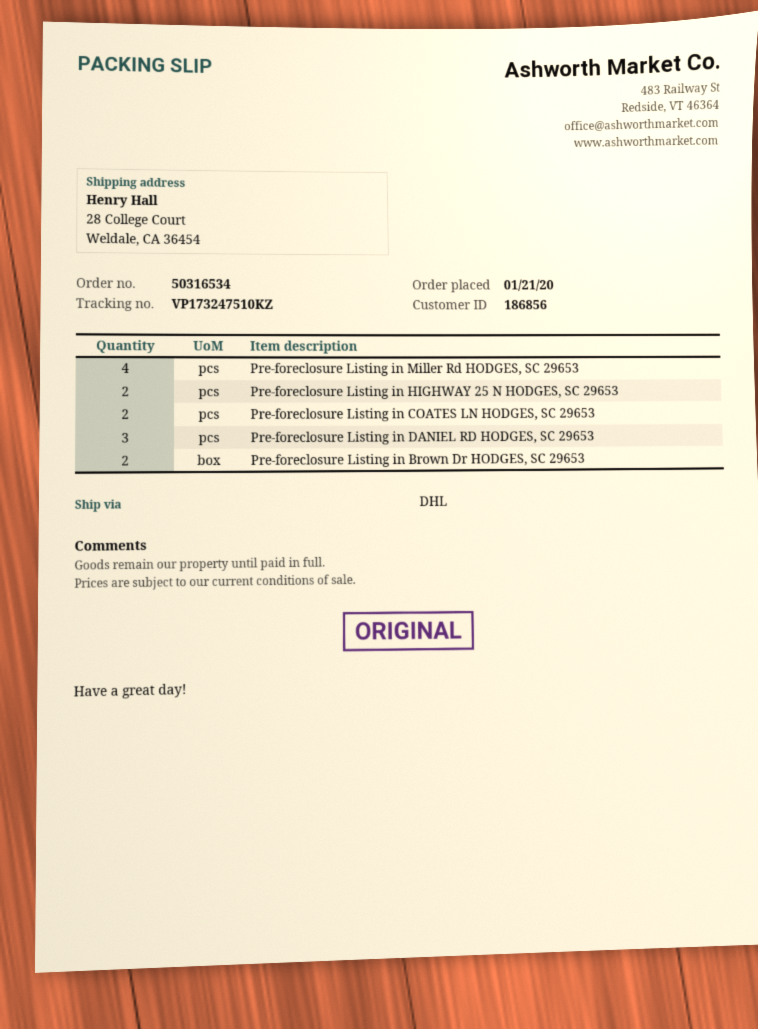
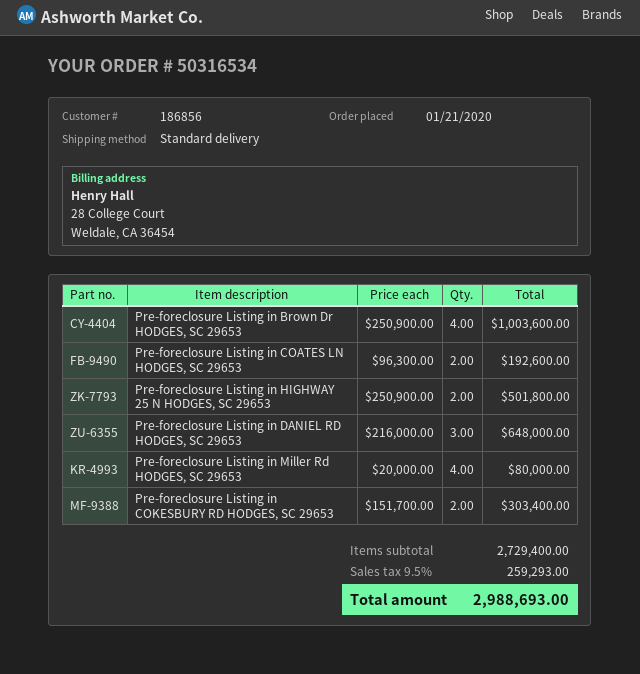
shipping method: DHL -> standard
Pre-foreclosure Listing in Brown Dr HODGES, SC 29653: 2 -> 4
Pre-foreclosure Listing in COKESBURY RD HODGES, SC 29653: none -> 2

